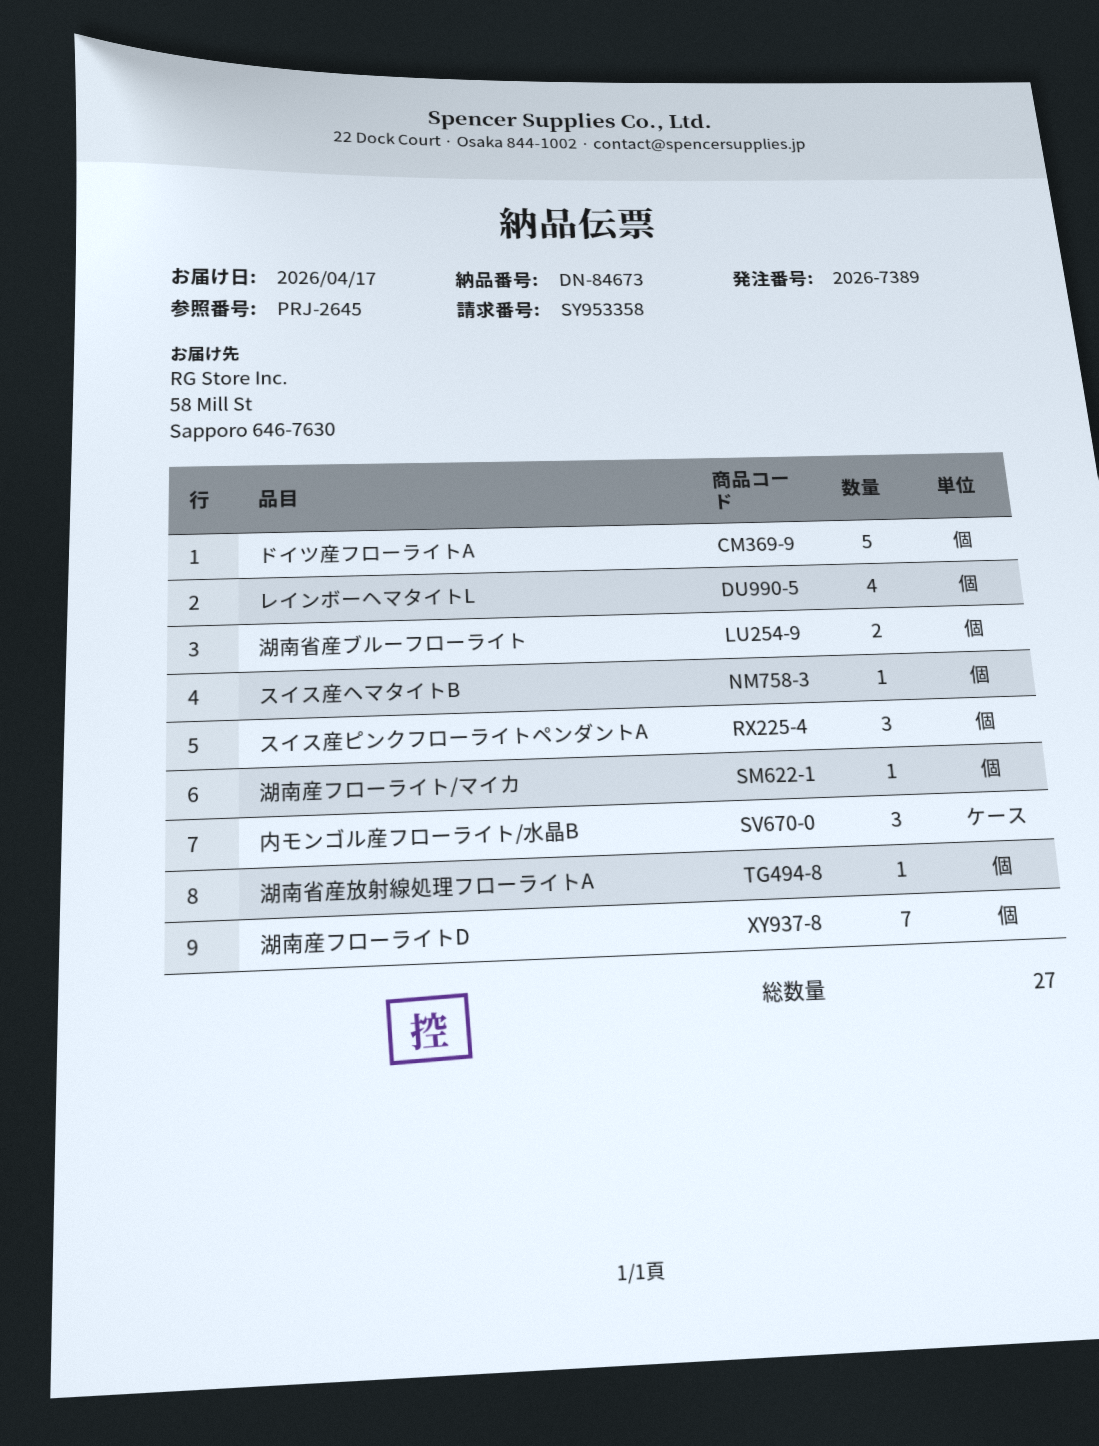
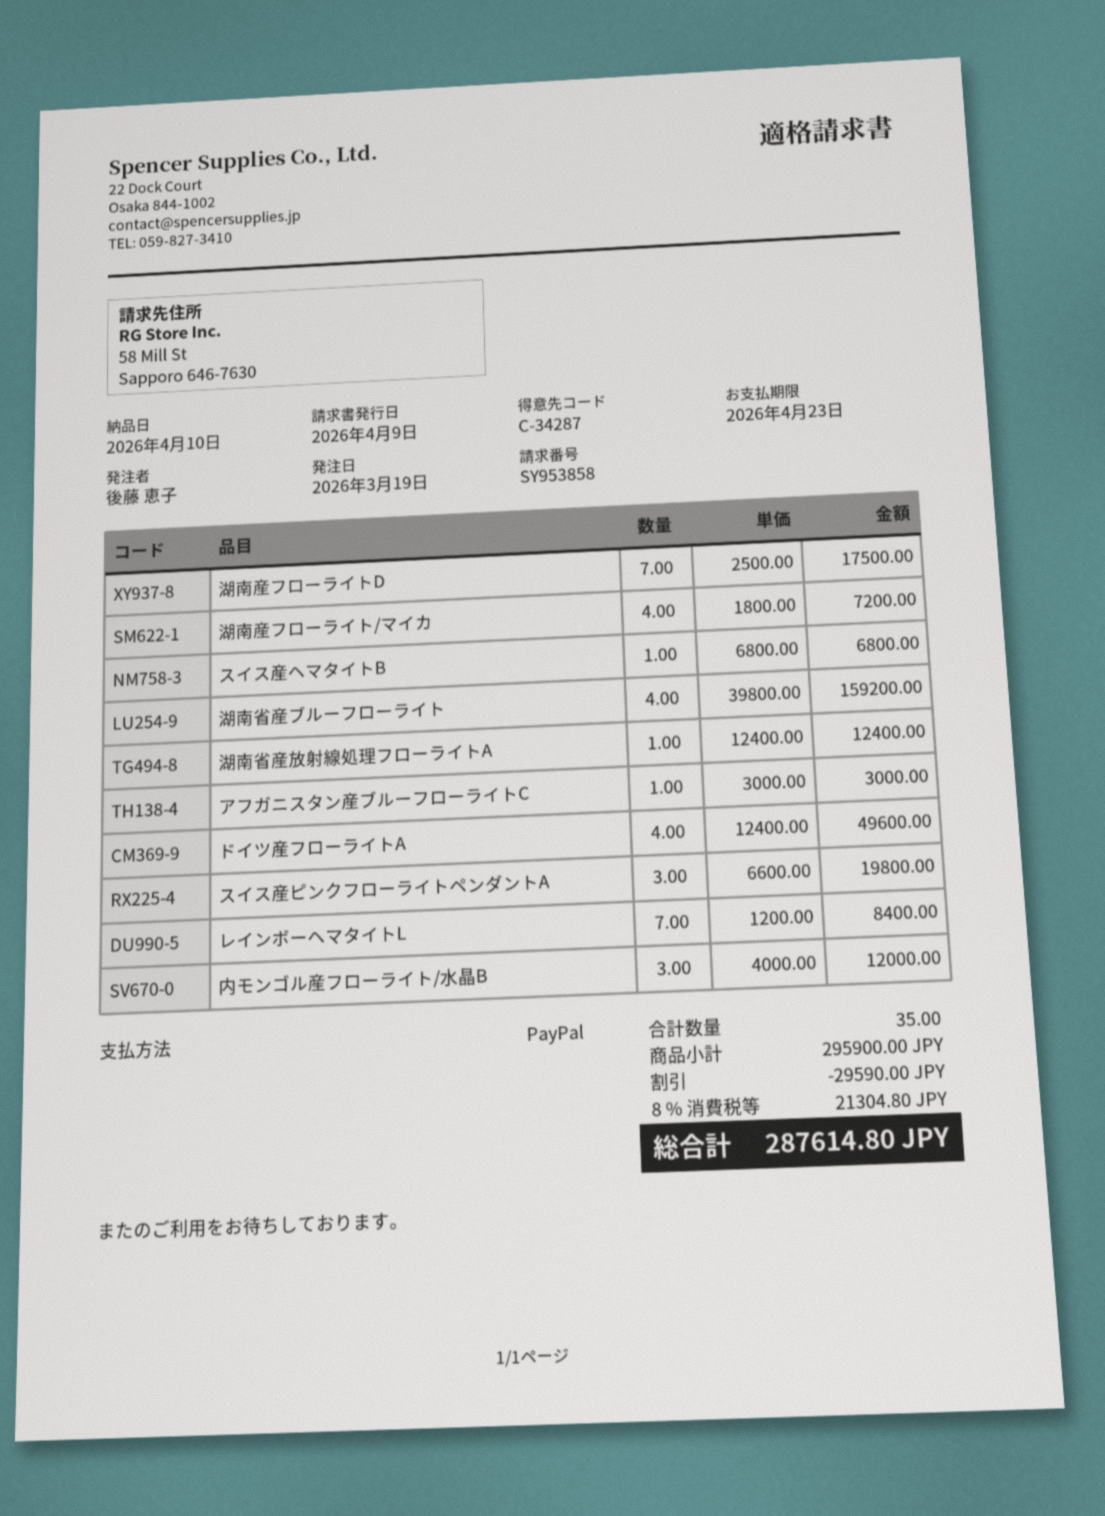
delivery date: 2026-04-17 -> 2026-04-10
invoice number: SY953358 -> SY953858
ドイツ産フローライトA: 5 -> 4
レインボーヘマタイトL: 4 -> 7
湖南省産ブルーフローライト: 2 -> 4
湖南産フローライト/マイカ: 1 -> 4
アフガニスタン産ブルーフローライトC: none -> 1
total quantity: 27 -> 35

